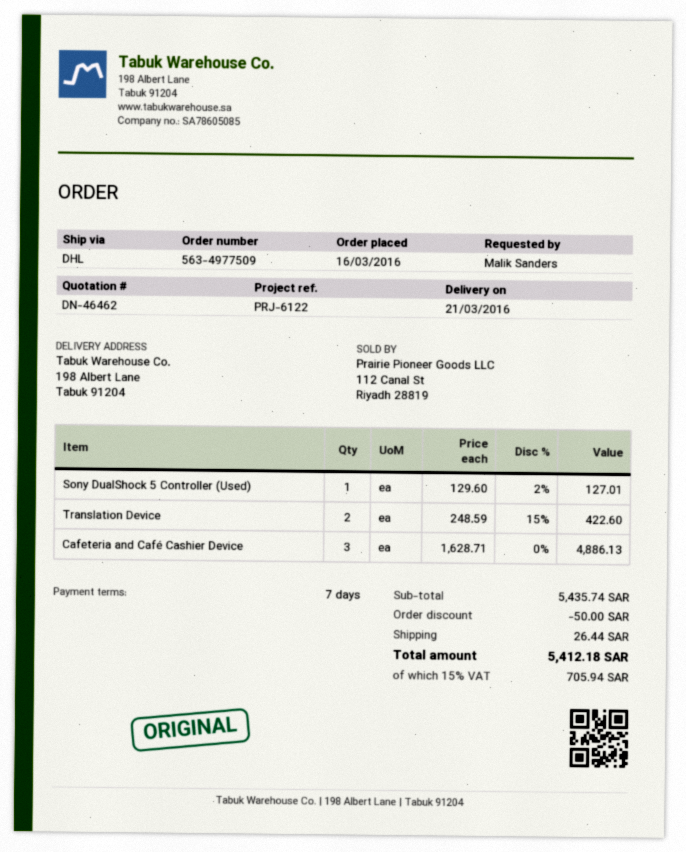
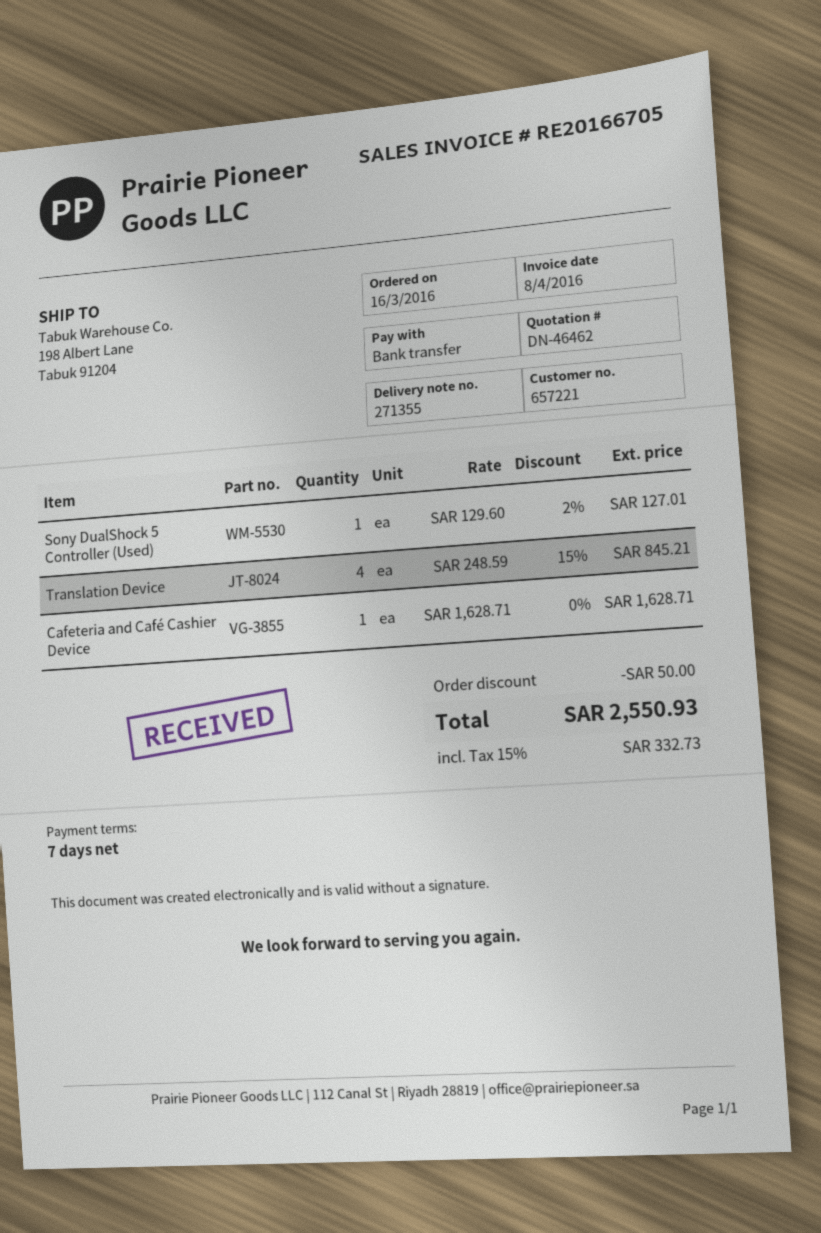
Translation Device: 2 x 248.59 - 15% = 422.60 -> 4 x 248.59 - 15% = 845.21
Cafeteria and Café Cashier Device: 3 x 1628.71 = 4886.13 -> 1 x 1628.71 = 1628.71
shipping: 26.44 -> none
tax: 15% = 705.94 -> 15% = 332.73
total: 5412.18 -> 2550.93

